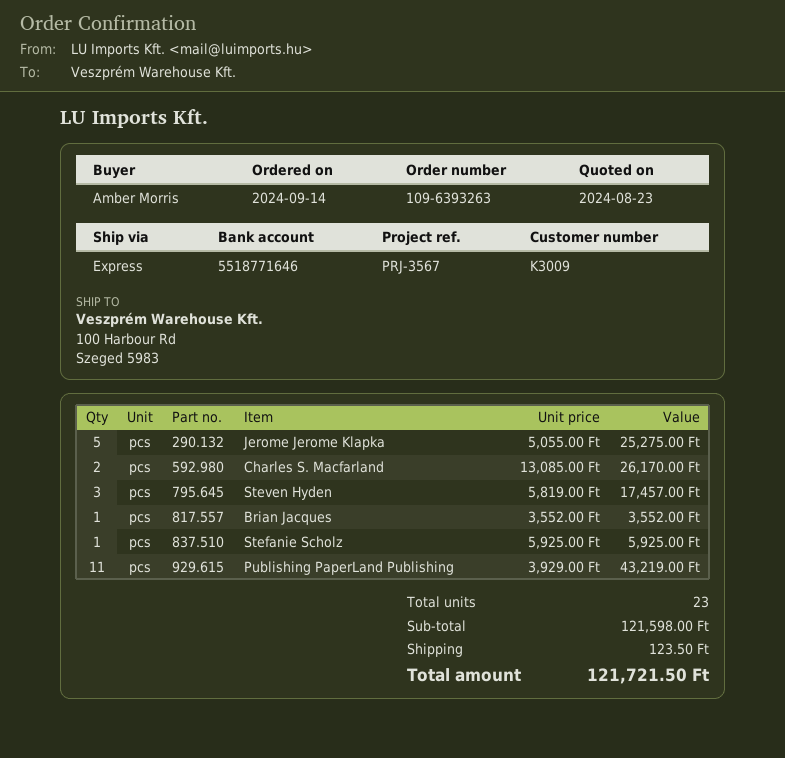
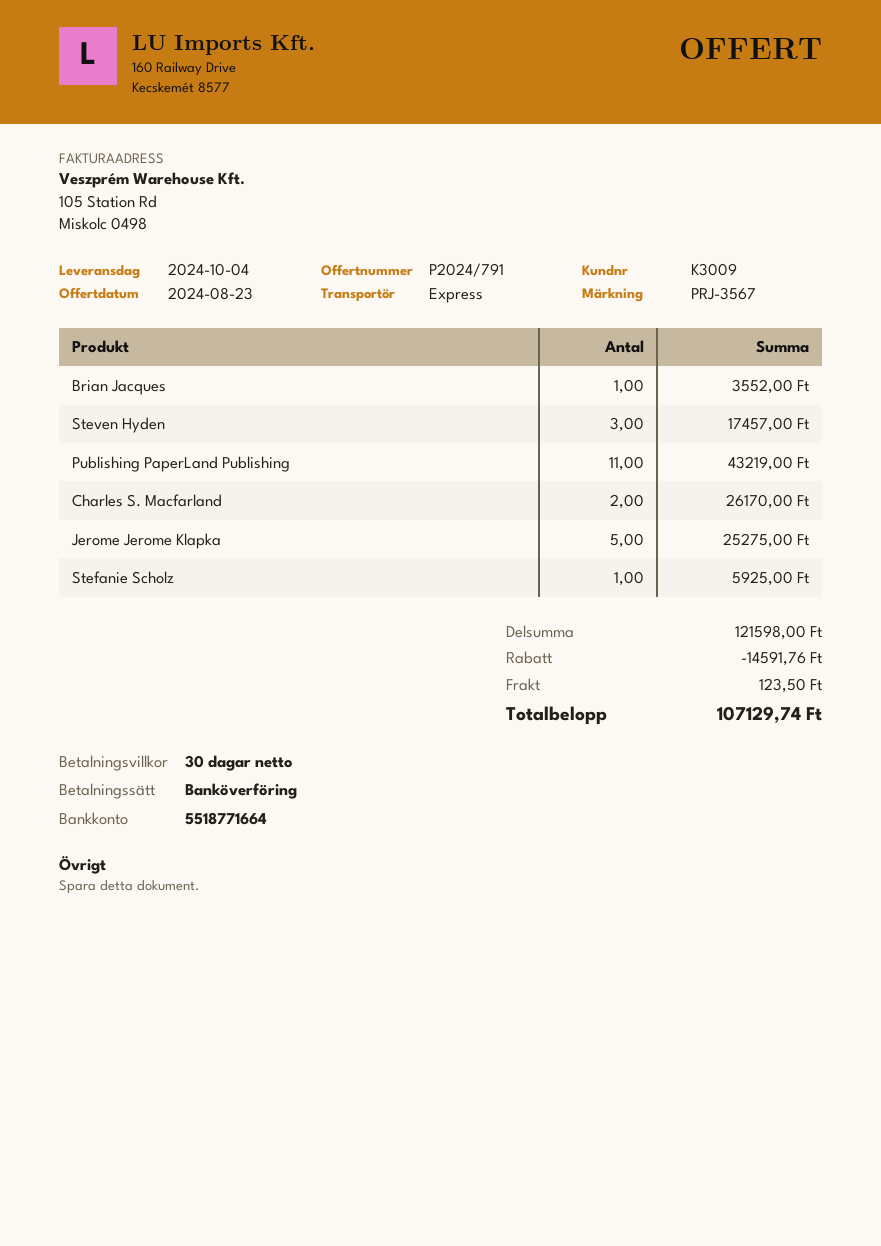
bank account: 5518771646 -> 5518771664
discount: none -> 14591.76
total: 121721.50 -> 107129.74

